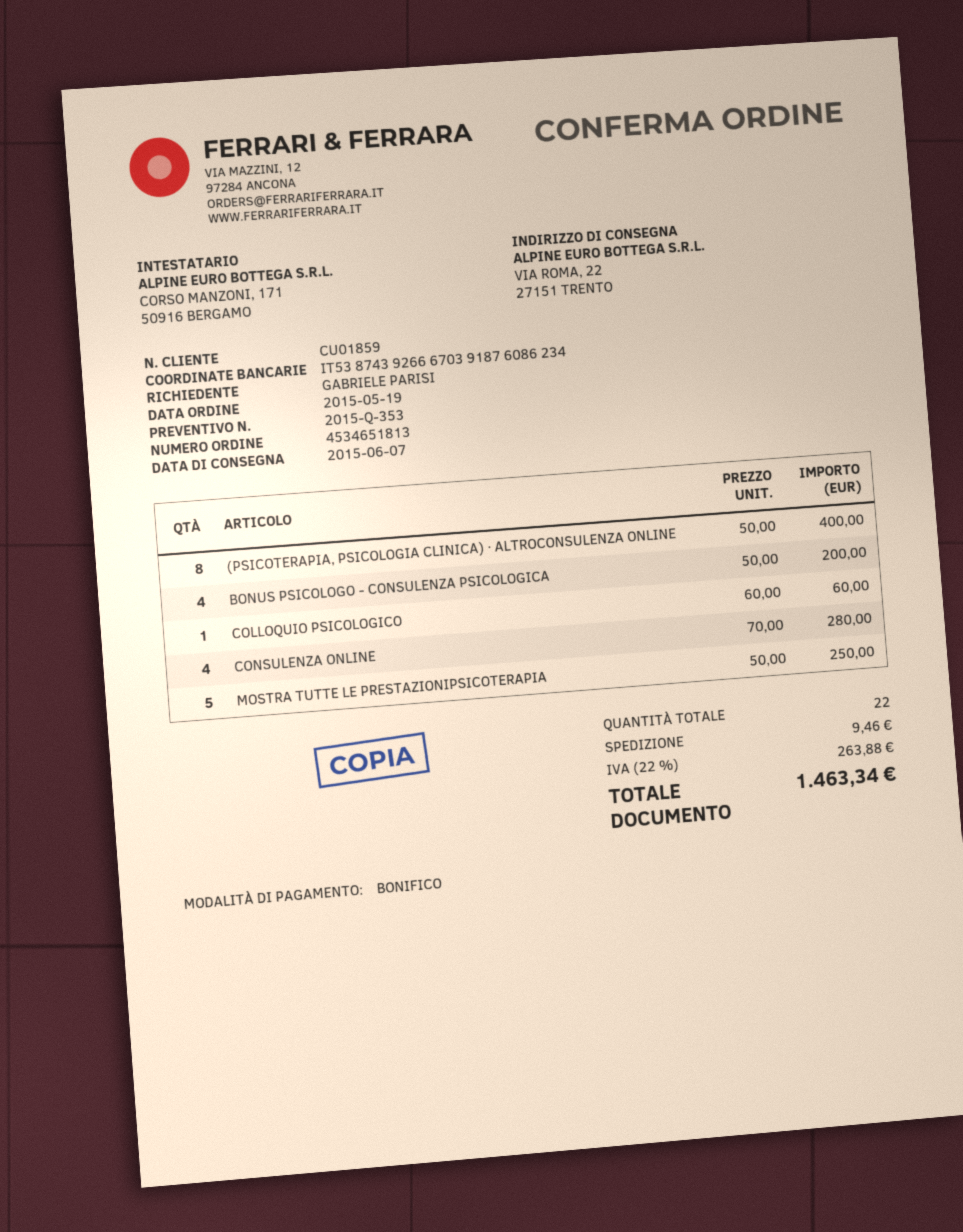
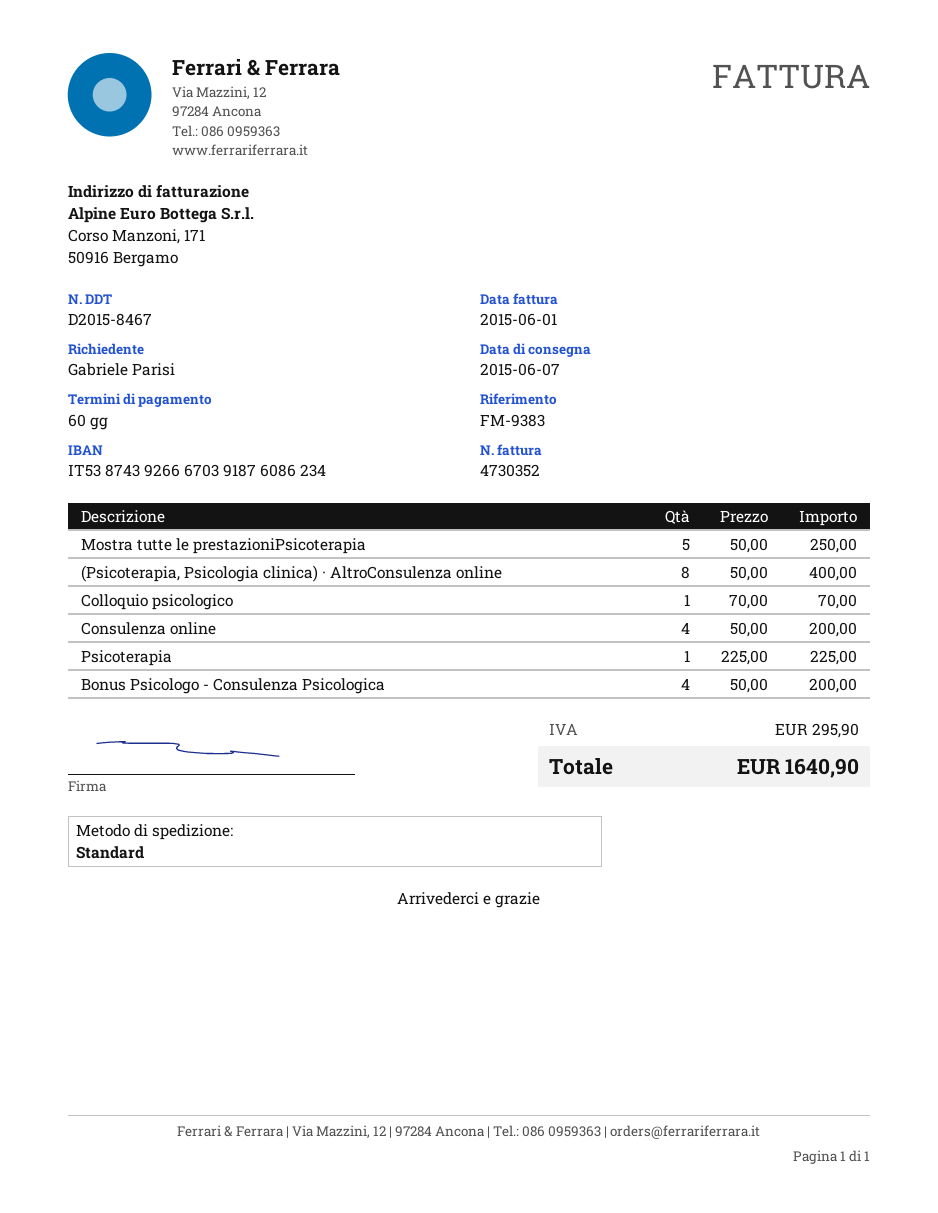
COLLOQUIO PSICOLOGICO: 1 x 60.00 = 60.00 -> 1 x 70.00 = 70.00
CONSULENZA ONLINE: 4 x 70.00 = 280.00 -> 4 x 50.00 = 200.00
Psicoterapia: none -> 1 x 225.00 = 225.00
shipping: 9.46 -> none
tax: 263.88 -> 295.90
total: 1463.34 -> 1640.90

